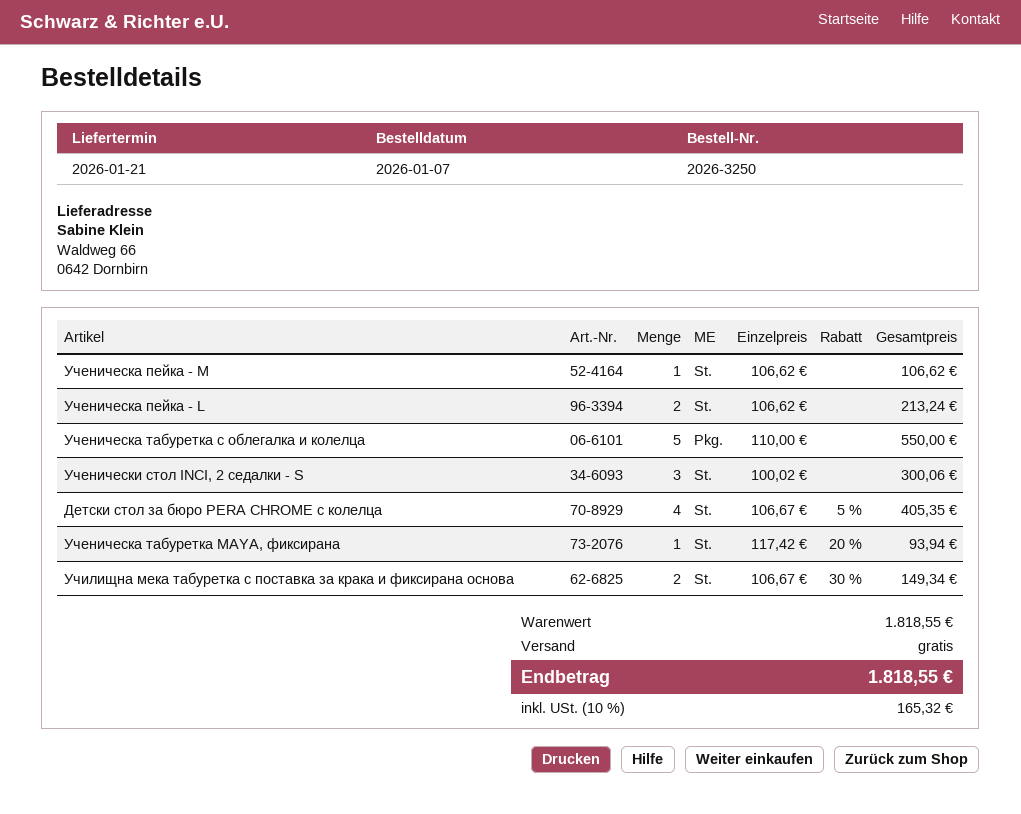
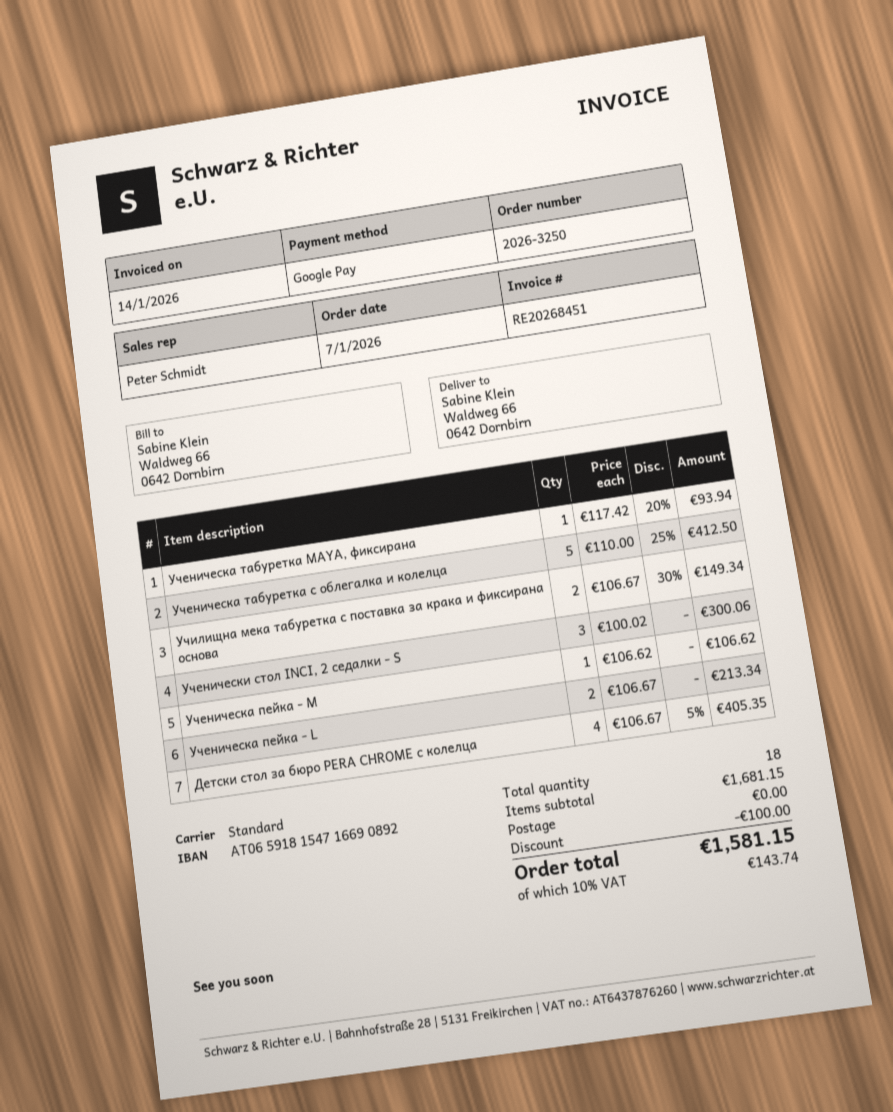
Ученическа пейка - L: 2 x 106.62 = 213.24 -> 2 x 106.67 = 213.34
Ученическа табуретка с облегалка и колелца: 5 x 110.00 = 550.00 -> 5 x 110.00 - 25% = 412.50
subtotal: 1818.55 -> 1681.15
discount: none -> 100.00
tax: 10% = 165.32 -> 10% = 143.74
total: 1818.55 -> 1581.15

